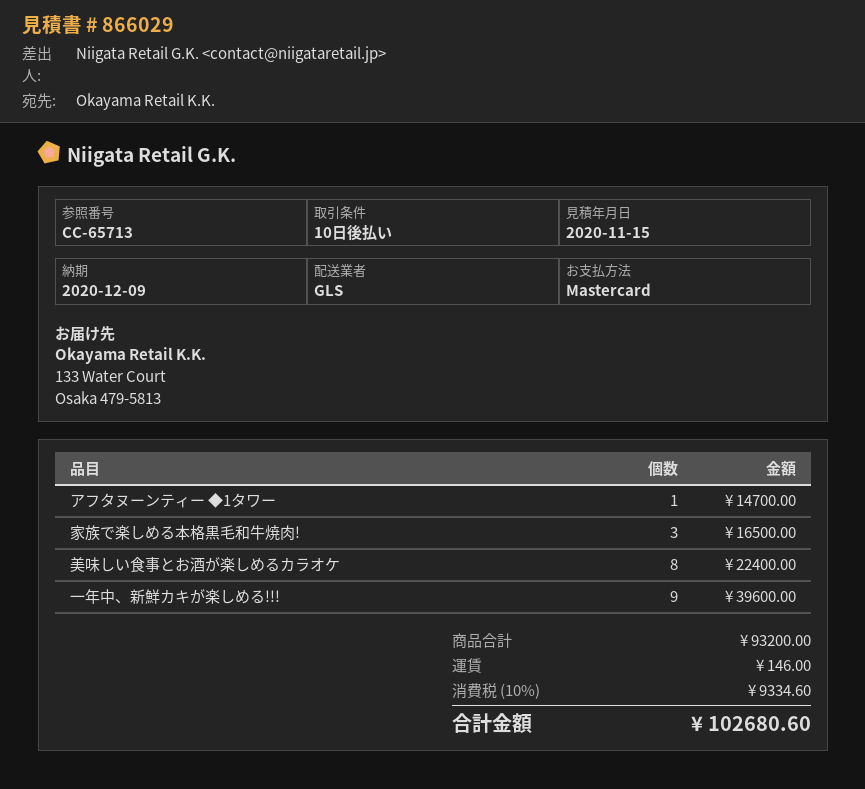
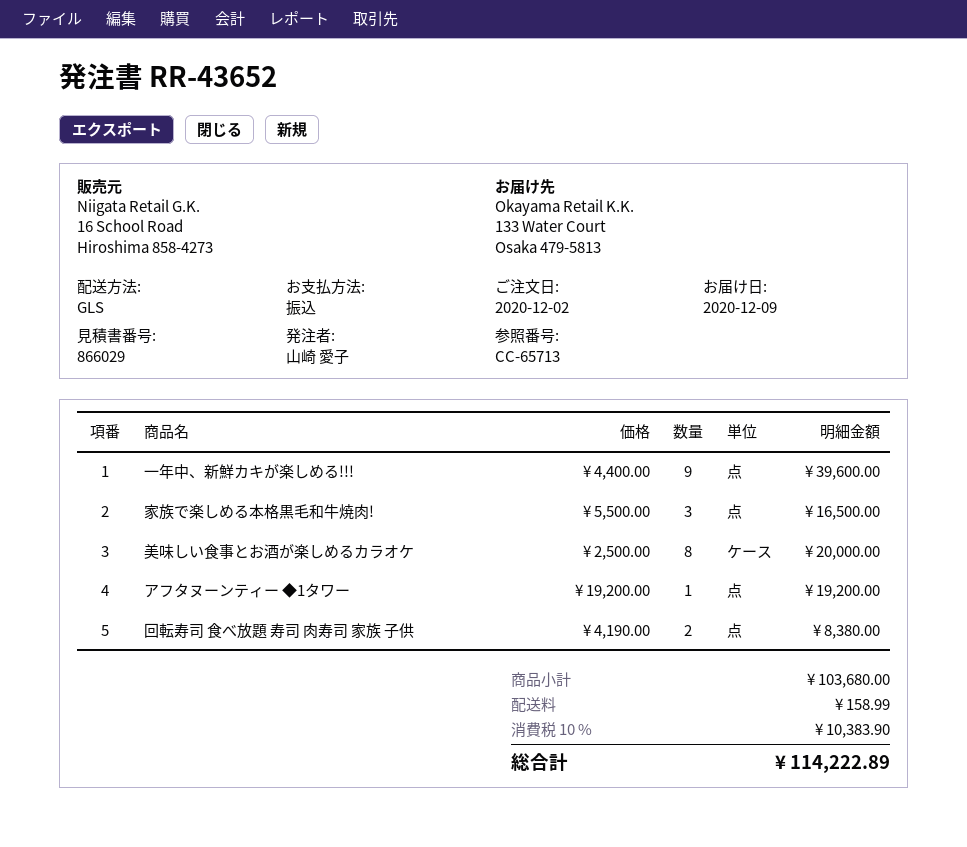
payment method: Mastercard -> bank transfer
アフタヌーンティー ◆1タワー: 1 for 14700.00 -> 1 for 19200.00
美味しい食事とお酒が楽しめるカラオケ: 8 for 22400.00 -> 8 for 20000.00
回転寿司 食べ放題 寿司 肉寿司 家族 子供: none -> 2 for 8380.00
subtotal: 93200.00 -> 103680.00
shipping: 146.00 -> 158.99
tax: 10% = 9334.60 -> 10% = 10383.90
total: 102680.60 -> 114222.89

